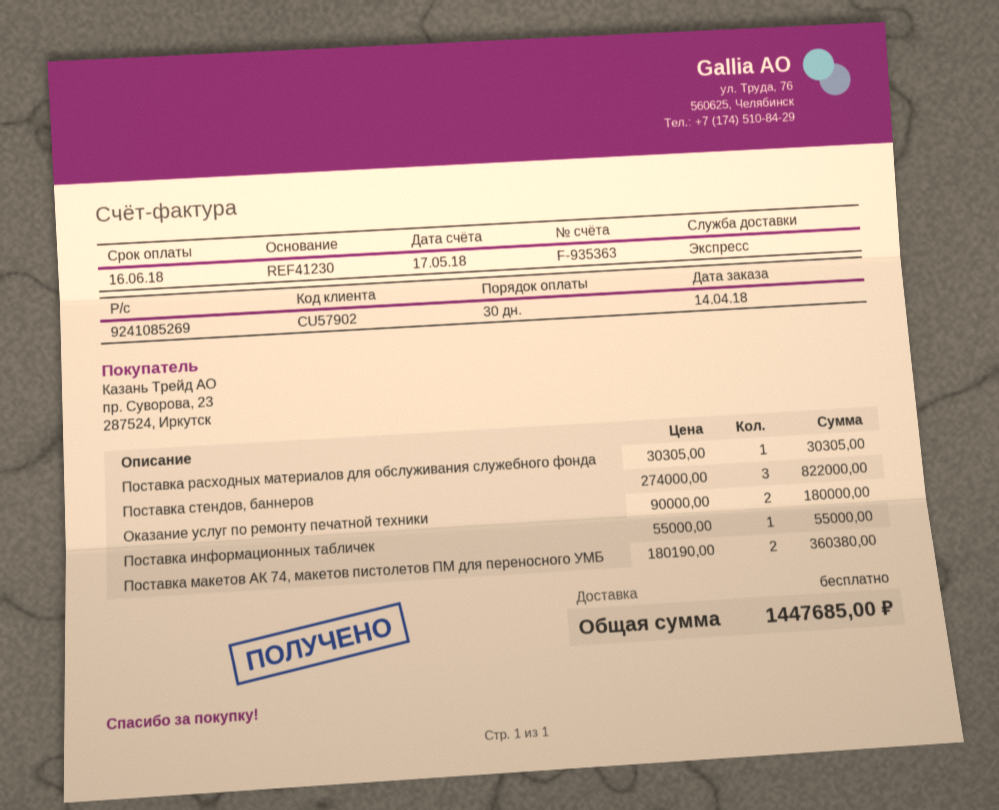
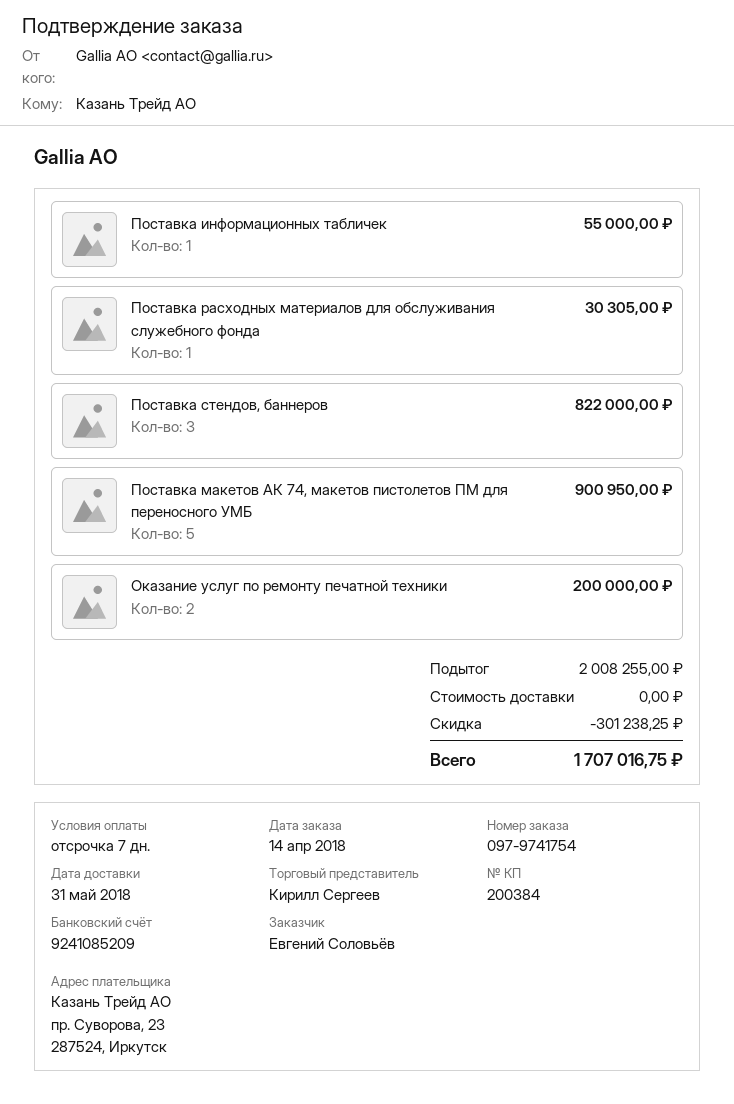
payment terms: 30 days -> 7 days
bank account: 9241085269 -> 9241085209
Оказание услуг по ремонту печатной техники: 2 for 180000.00 -> 2 for 200000.00
Поставка макетов АК 74, макетов пистолетов ПМ для переносного УМБ: 2 for 360380.00 -> 5 for 900950.00
discount: none -> 301238.25
total: 1447685.00 -> 1707016.75

